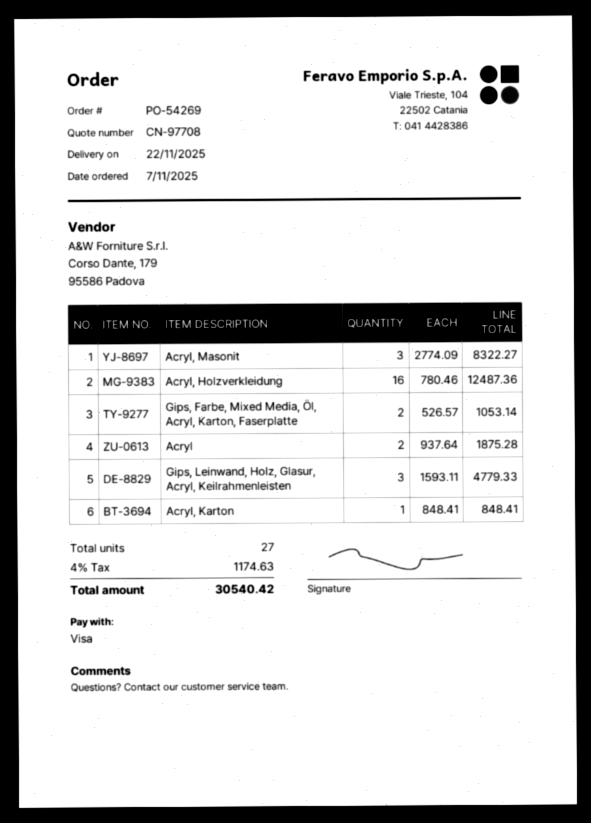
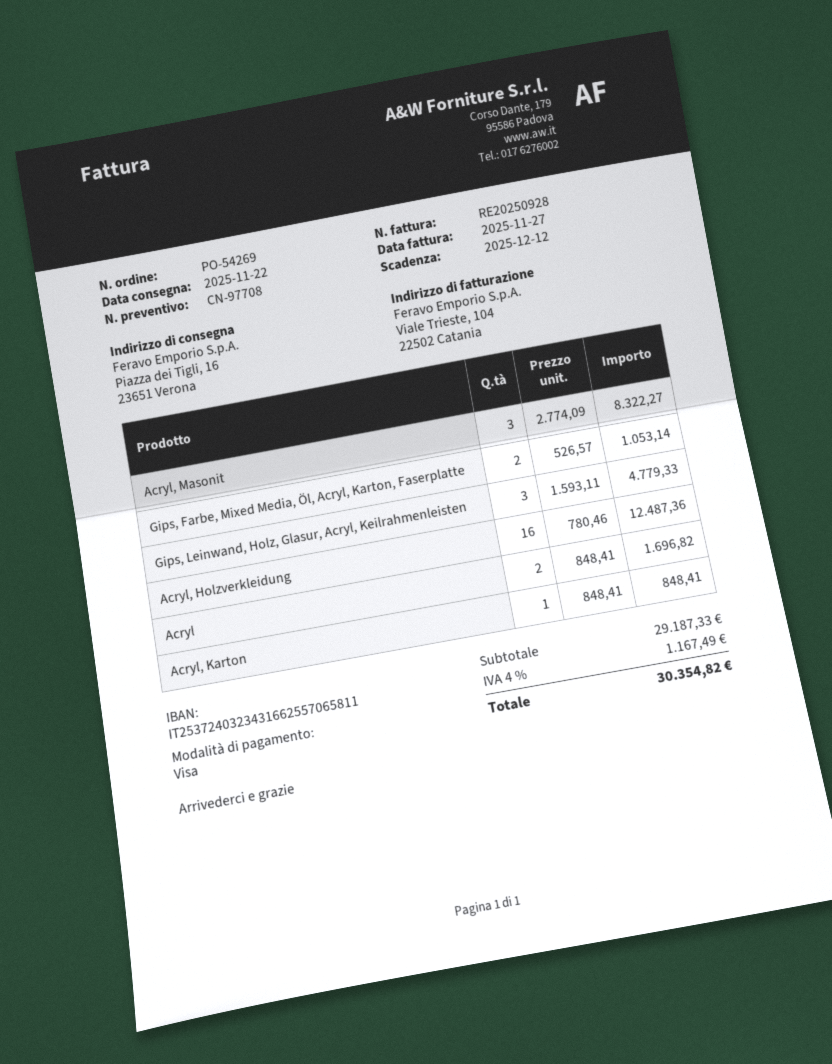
Acryl: 2 x 937.64 = 1875.28 -> 2 x 848.41 = 1696.82
tax: 4% = 1174.63 -> 4% = 1167.49
total: 30540.42 -> 30354.82

